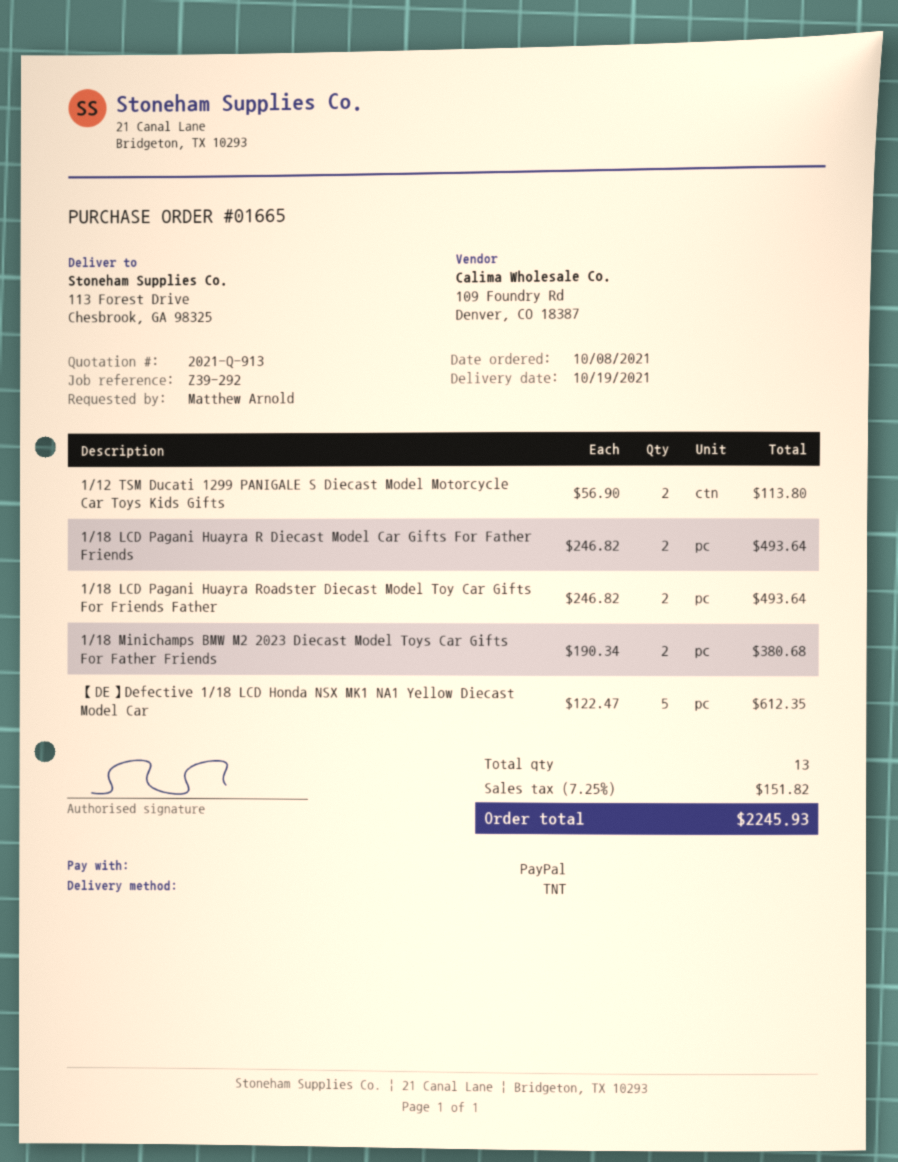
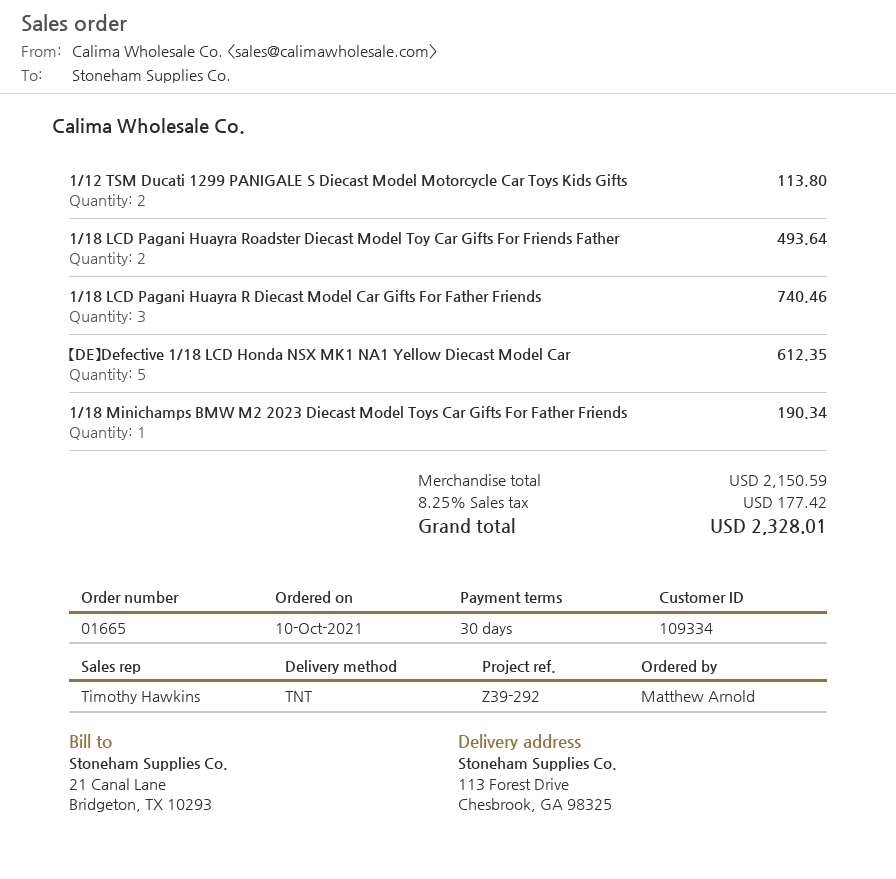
order date: 2021-10-08 -> 2021-10-10
1/18 LCD Pagani Huayra R Diecast Model Car Gifts For Father Friends: 2 for 493.64 -> 3 for 740.46
1/18 Minichamps BMW M2 2023 Diecast Model Toys Car Gifts For Father Friends: 2 for 380.68 -> 1 for 190.34
tax: 7.25% = 151.82 -> 8.25% = 177.42
total: 2245.93 -> 2328.01

